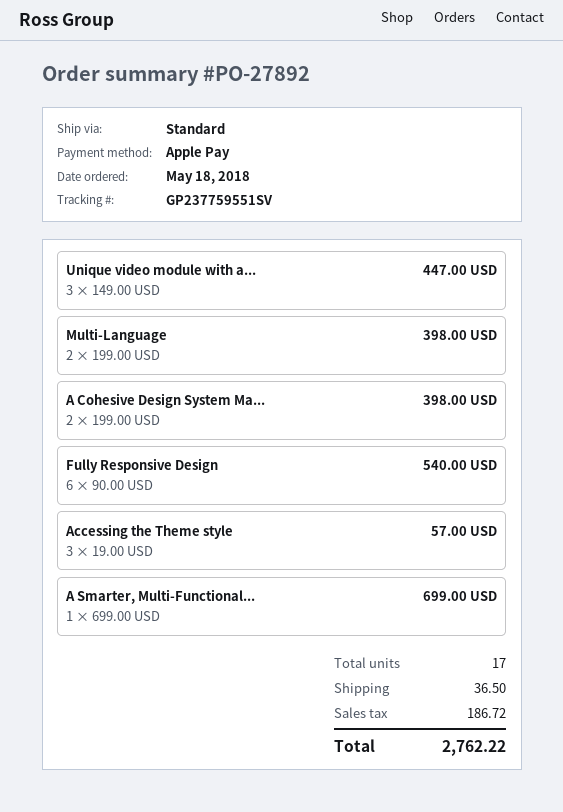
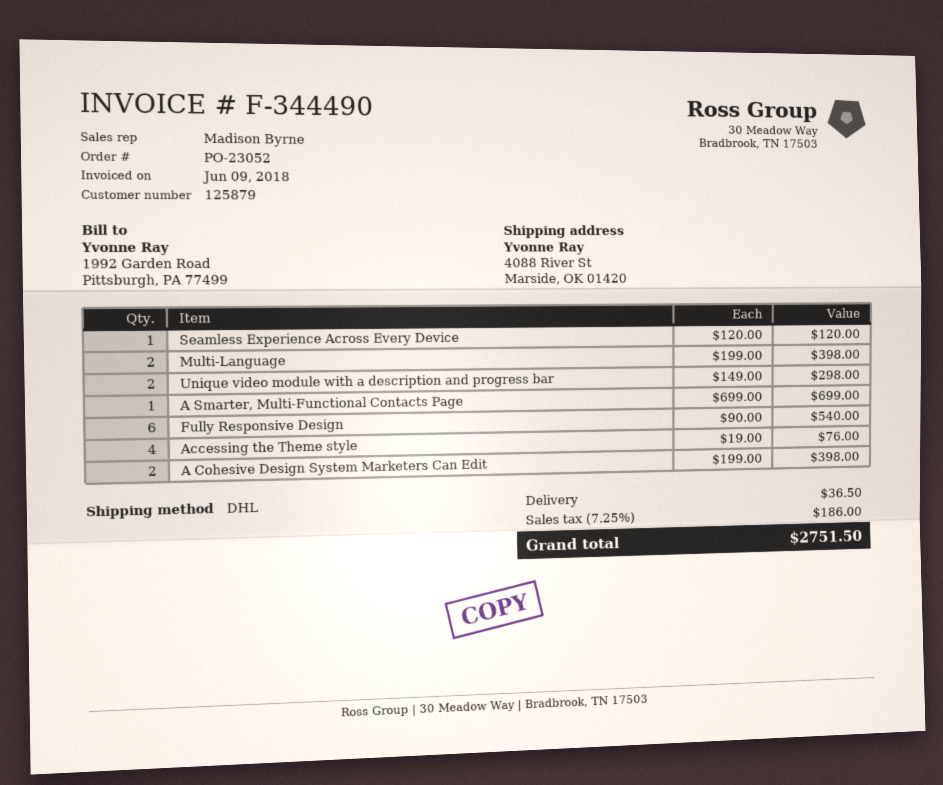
order number: PO-27892 -> PO-23052
shipping method: standard -> DHL
Unique video module with a...: 3 x 149.00 = 447.00 -> 2 x 149.00 = 298.00
Accessing the Theme style: 3 x 19.00 = 57.00 -> 4 x 19.00 = 76.00
Seamless Experience Across Every Device: none -> 1 x 120.00 = 120.00
tax: 186.72 -> 186.00
total: 2762.22 -> 2751.50

